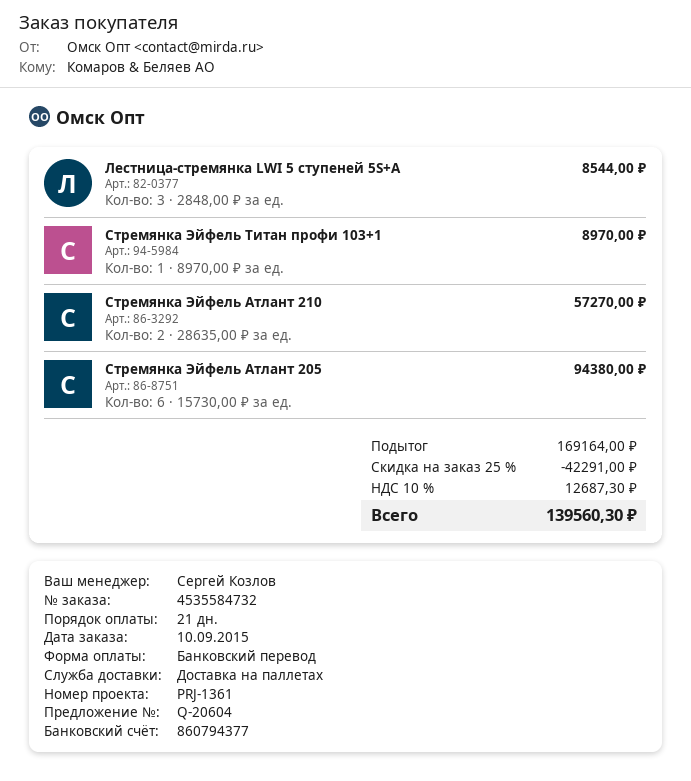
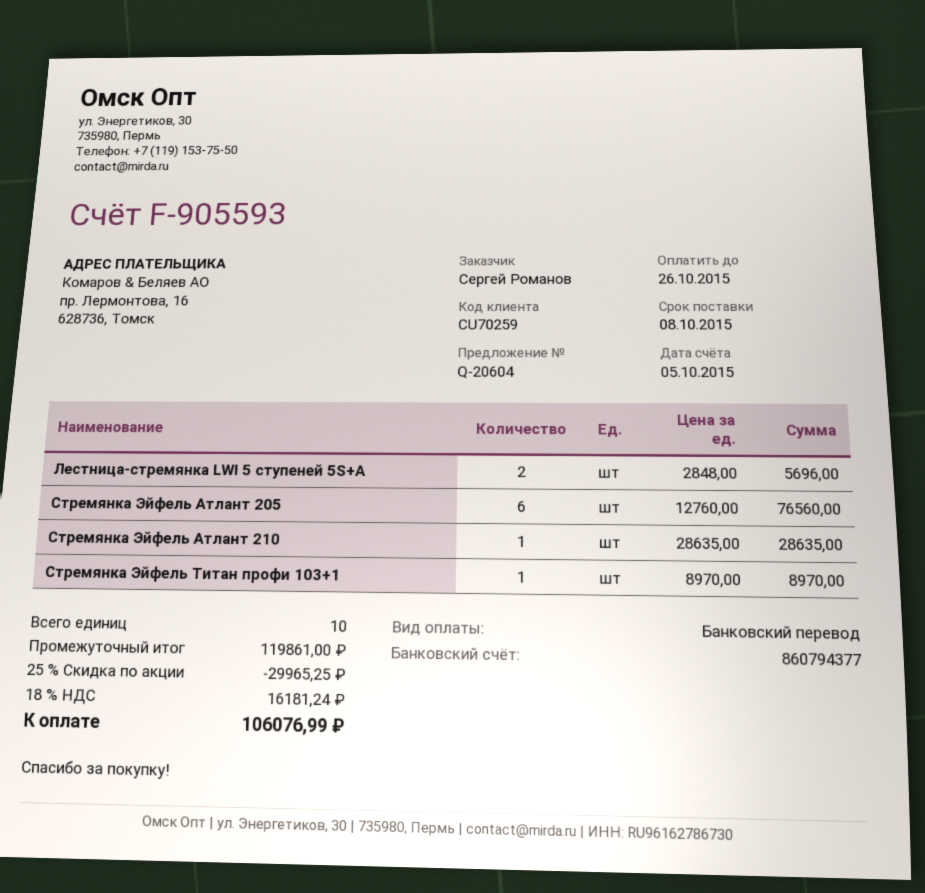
Лестница-стремянка LWI 5 ступеней 5S+A: 3 x 2848.00 = 8544.00 -> 2 x 2848.00 = 5696.00
Стремянка Эйфель Атлант 210: 2 x 28635.00 = 57270.00 -> 1 x 28635.00 = 28635.00
Стремянка Эйфель Атлант 205: 6 x 15730.00 = 94380.00 -> 6 x 12760.00 = 76560.00
subtotal: 169164.00 -> 119861.00
discount: 25% = 42291.00 -> 25% = 29965.25
tax: 10% = 12687.30 -> 18% = 16181.24
total: 139560.30 -> 106076.99

